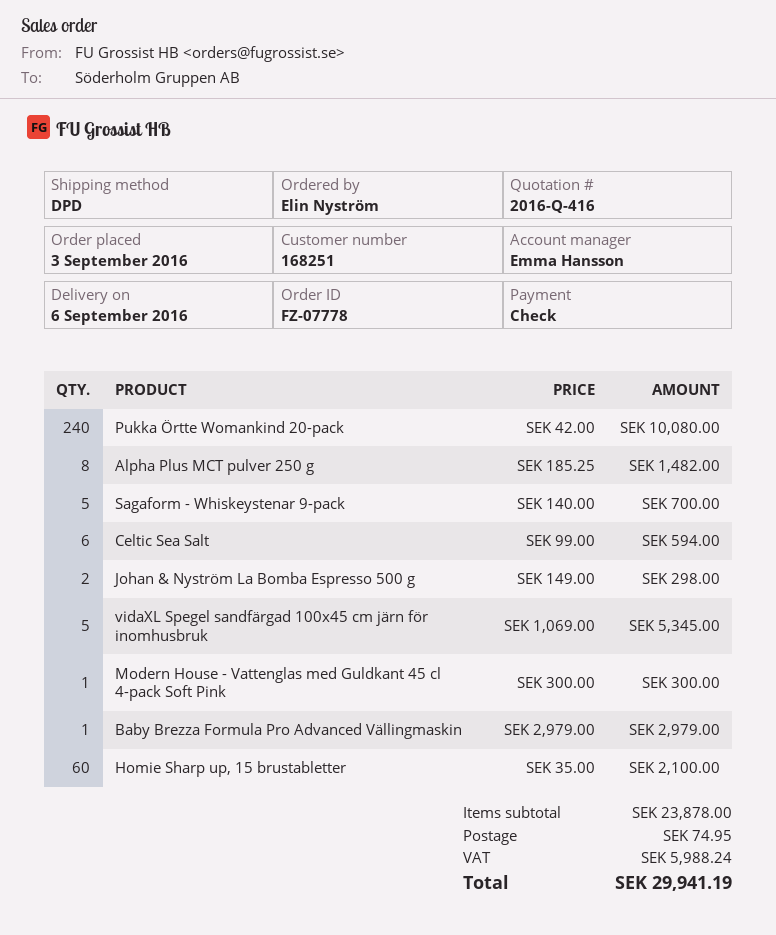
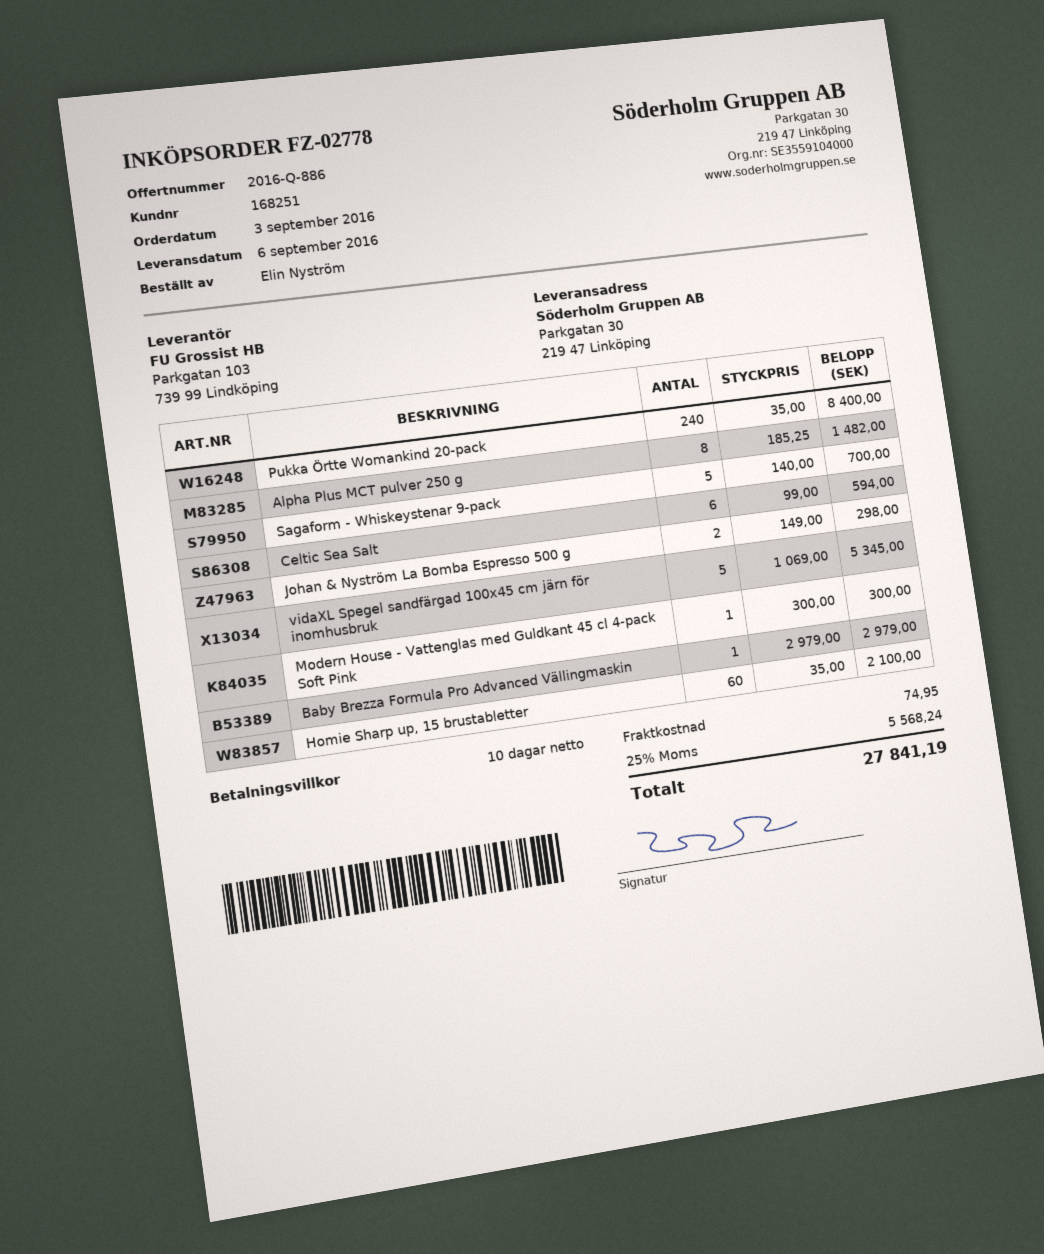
quote number: 2016-Q-416 -> 2016-Q-886
order number: FZ-07778 -> FZ-02778
Pukka Örtte Womankind 20-pack: 240 x 42.00 = 10080.00 -> 240 x 35.00 = 8400.00
tax: 5988.24 -> 5568.24
total: 29941.19 -> 27841.19

